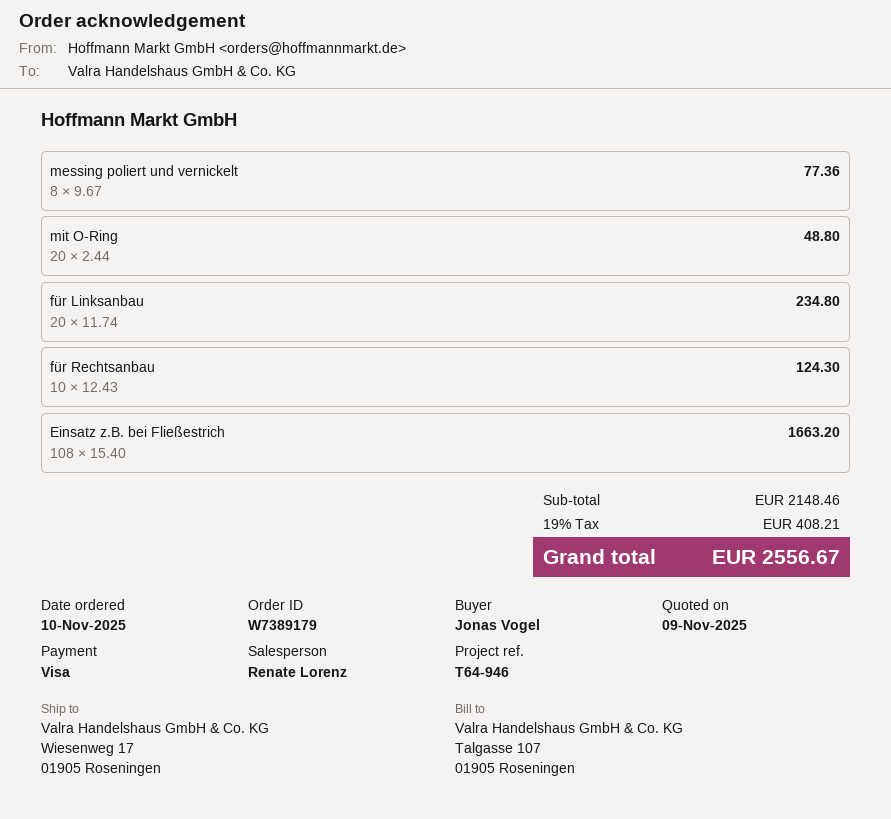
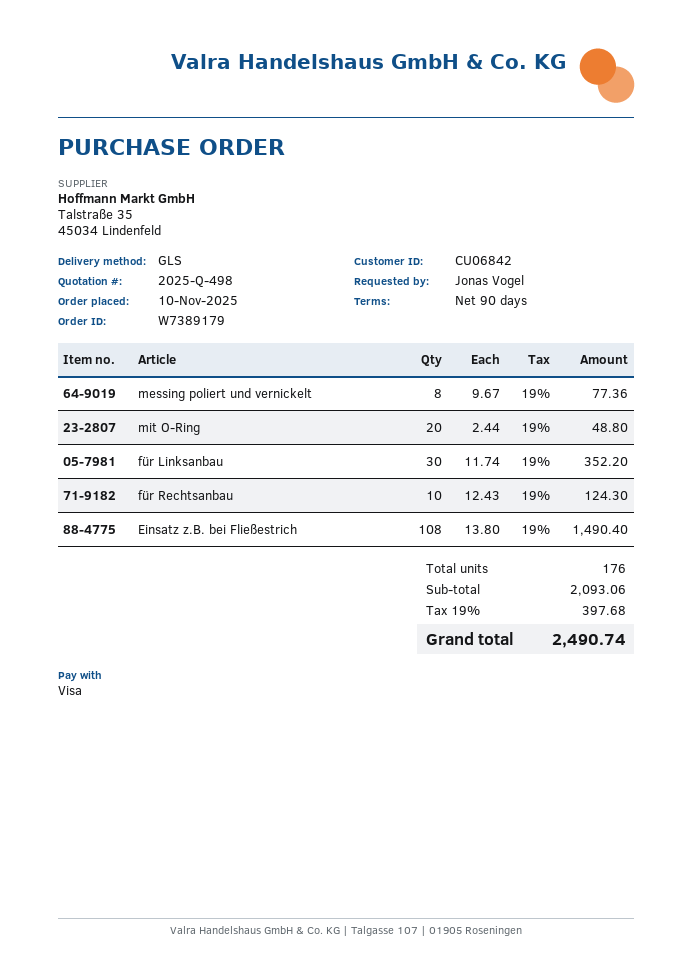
für Linksanbau: 20 x 11.74 = 234.80 -> 30 x 11.74 = 352.20
Einsatz z.B. bei Fließestrich: 108 x 15.40 = 1663.20 -> 108 x 13.80 = 1490.40
subtotal: 2148.46 -> 2093.06
tax: 19% = 408.21 -> 19% = 397.68
total: 2556.67 -> 2490.74

